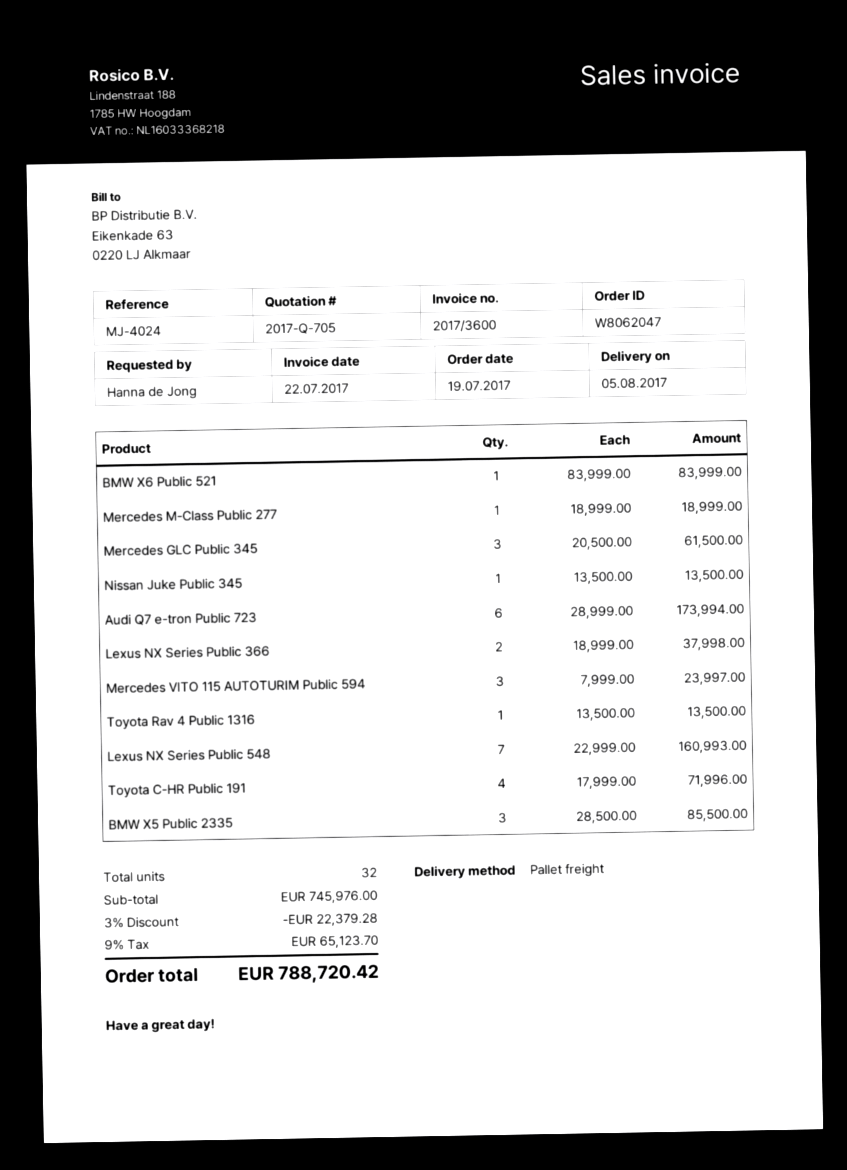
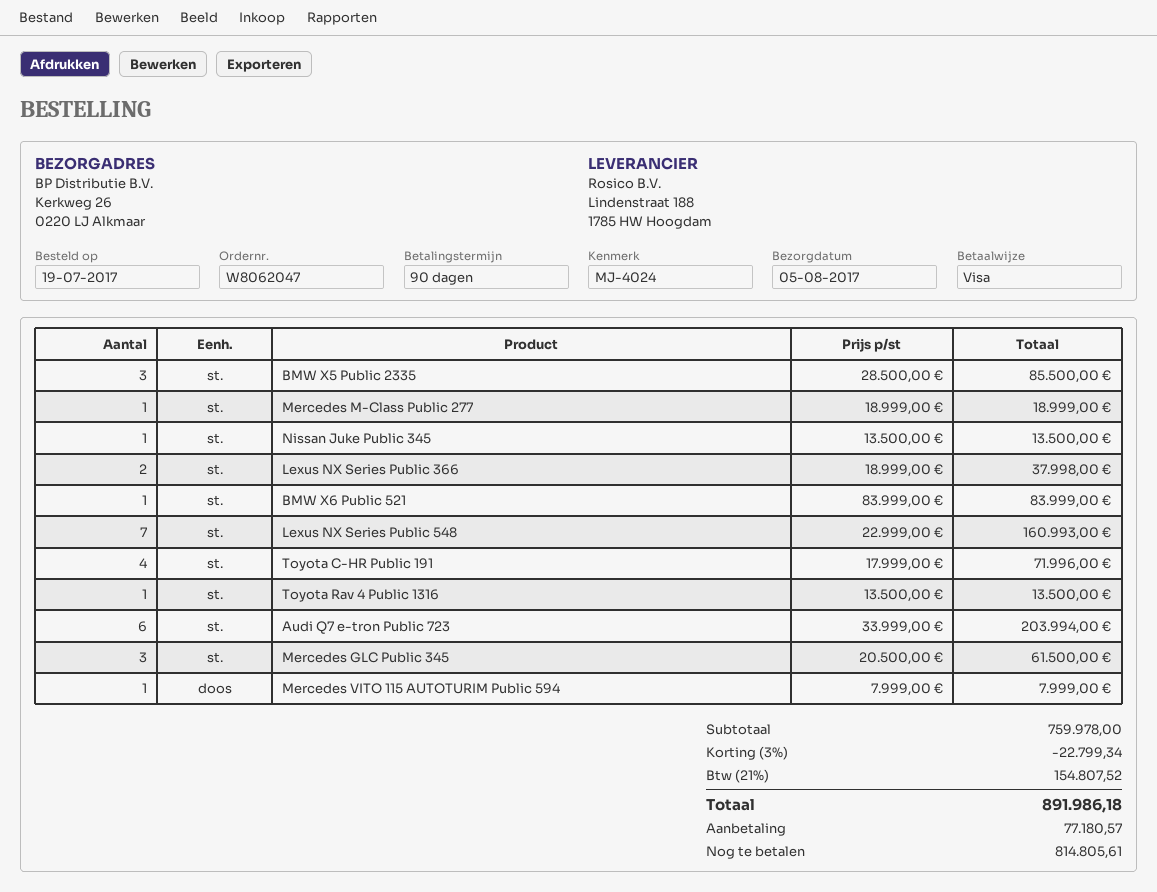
Audi Q7 e-tron Public 723: 6 x 28999.00 = 173994.00 -> 6 x 33999.00 = 203994.00
Mercedes VITO 115 AUTOTURIM Public 594: 3 x 7999.00 = 23997.00 -> 1 x 7999.00 = 7999.00
subtotal: 745976.00 -> 759978.00
discount: 3% = 22379.28 -> 3% = 22799.34
tax: 9% = 65123.70 -> 21% = 154807.52
total: 788720.42 -> 891986.18

